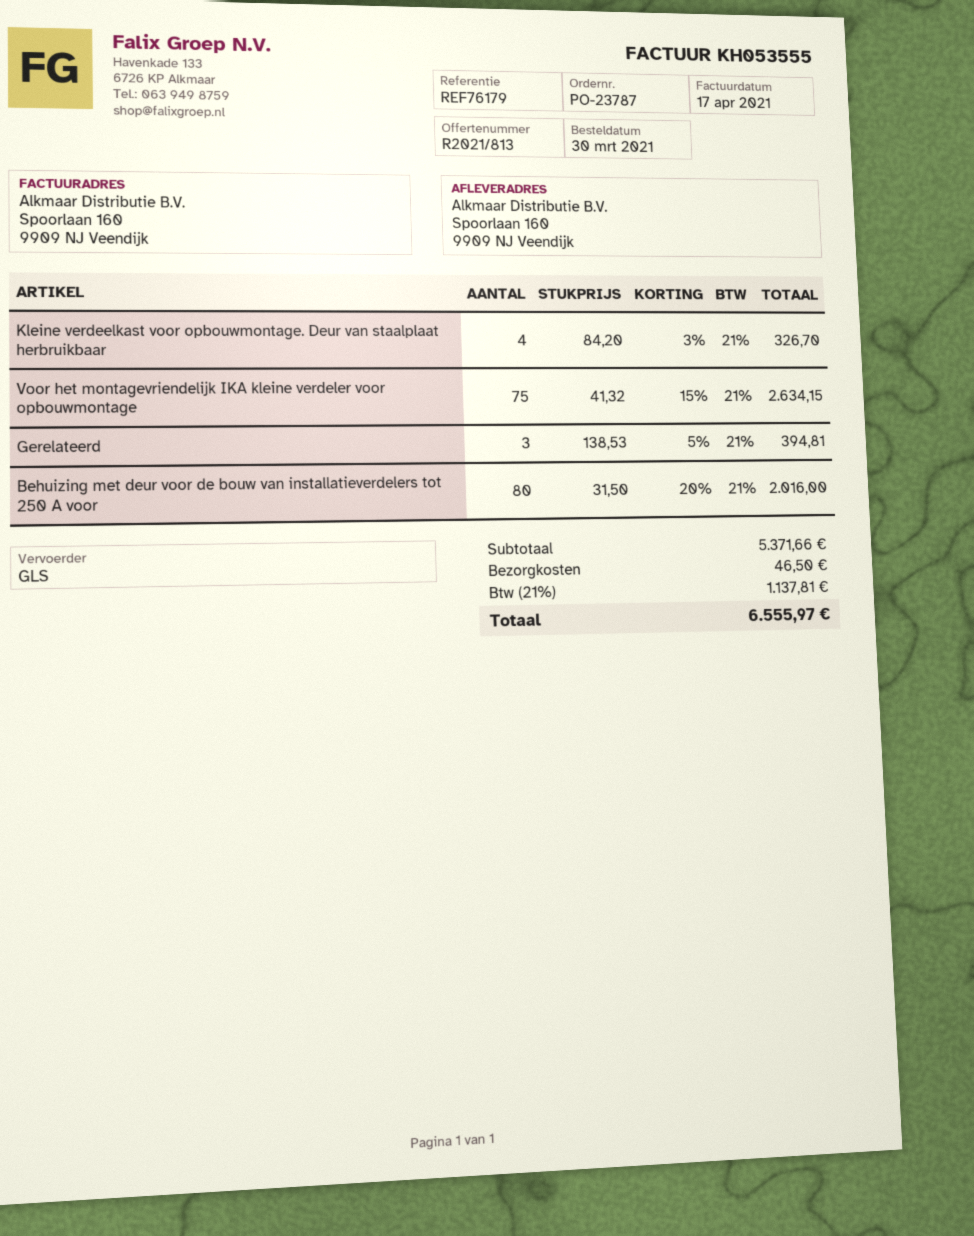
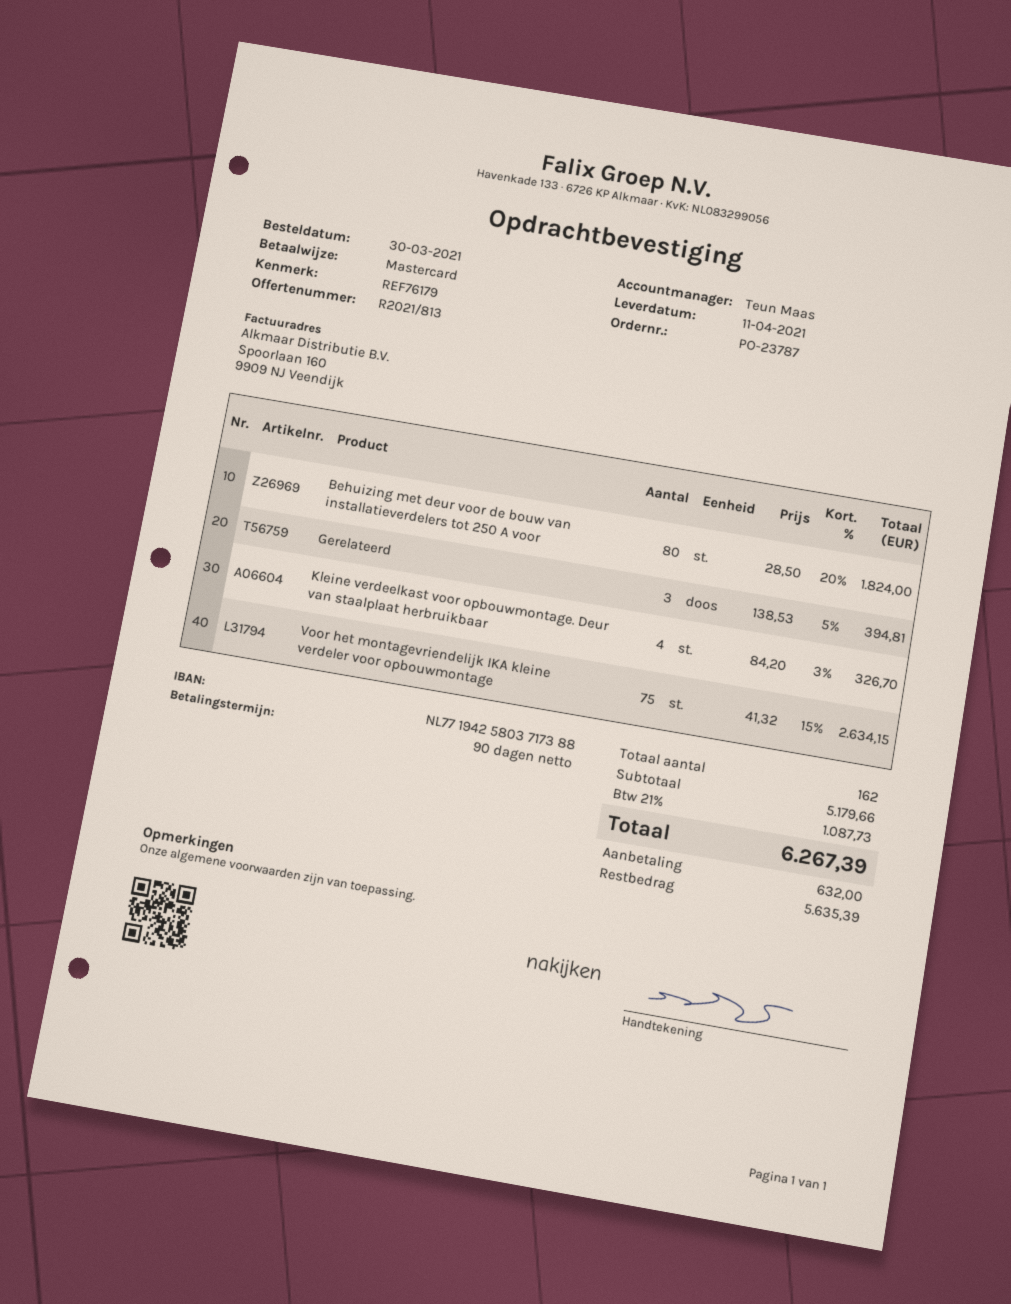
Behuizing met deur voor de bouw van installatieverdelers tot 250 A voor: 80 x 31.50 - 20% = 2016.00 -> 80 x 28.50 - 20% = 1824.00
subtotal: 5371.66 -> 5179.66
shipping: 46.50 -> none
tax: 21% = 1137.81 -> 21% = 1087.73
total: 6555.97 -> 6267.39

